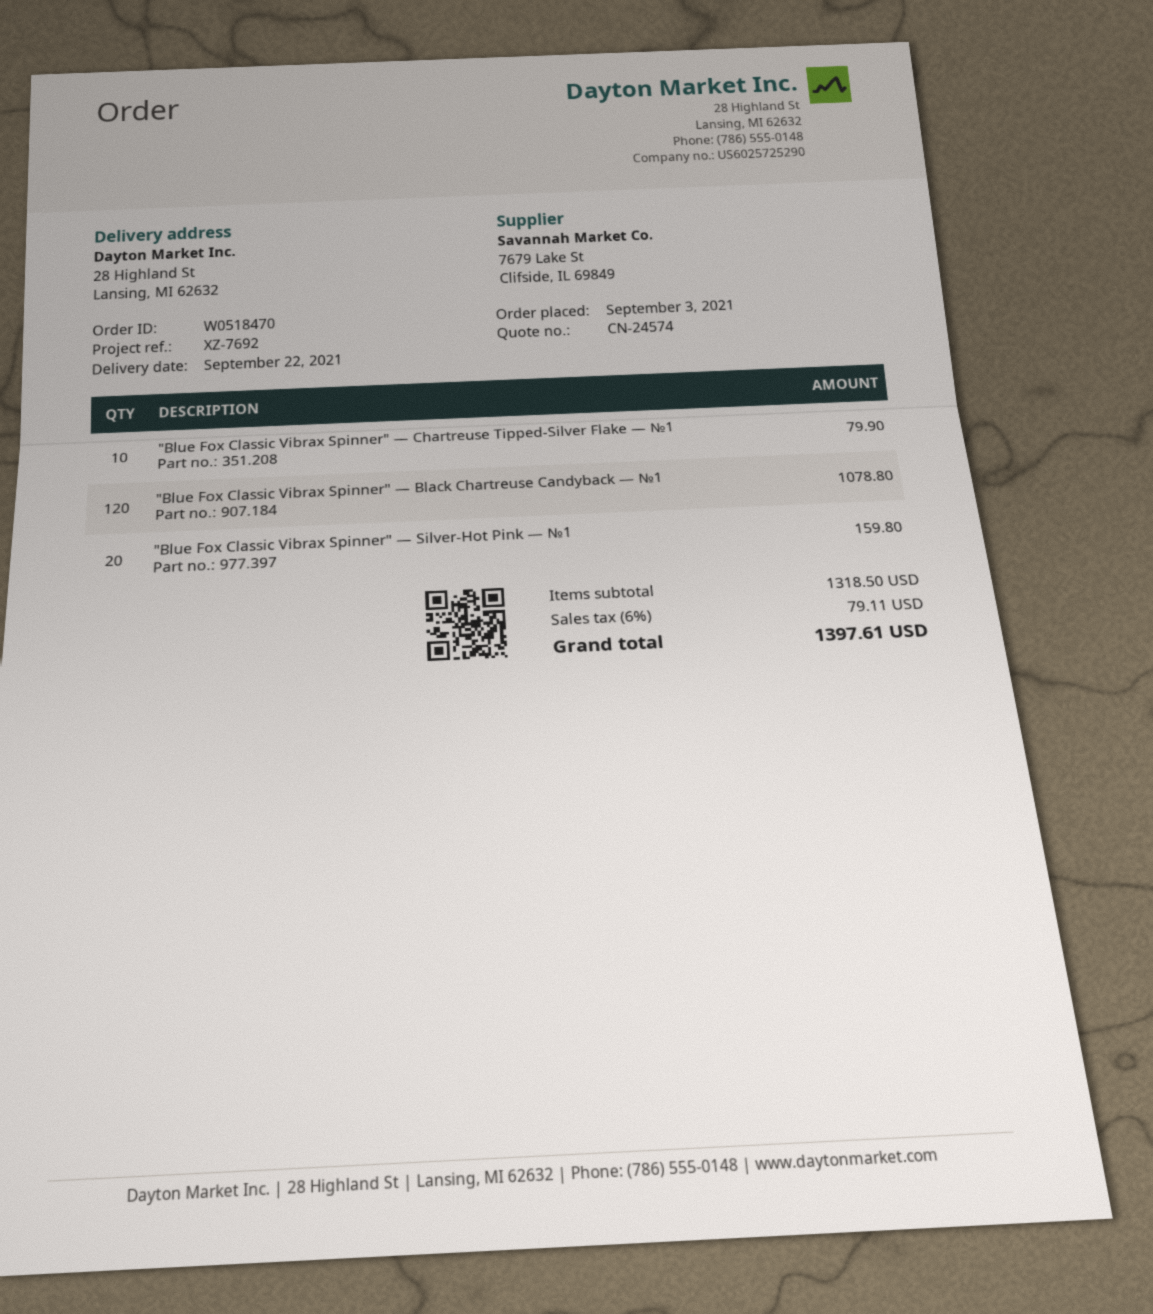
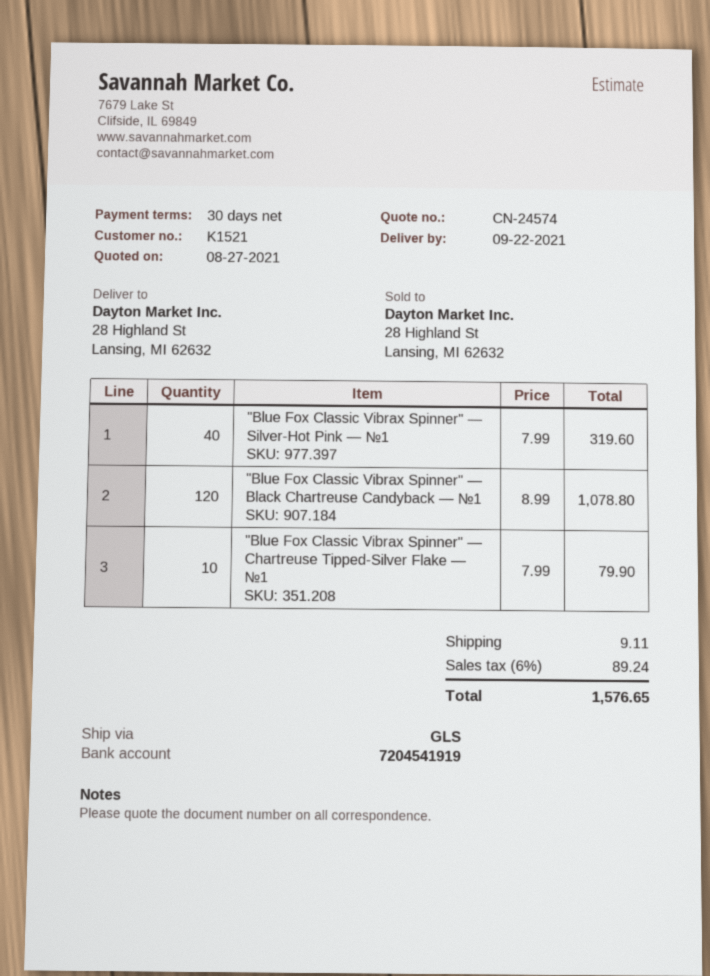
"Blue Fox Classic Vibrax Spinner" — Silver-Hot Pink — №1: 20 for 159.80 -> 40 for 319.60
shipping: none -> 9.11
tax: 6% = 79.11 -> 6% = 89.24
total: 1397.61 -> 1576.65

